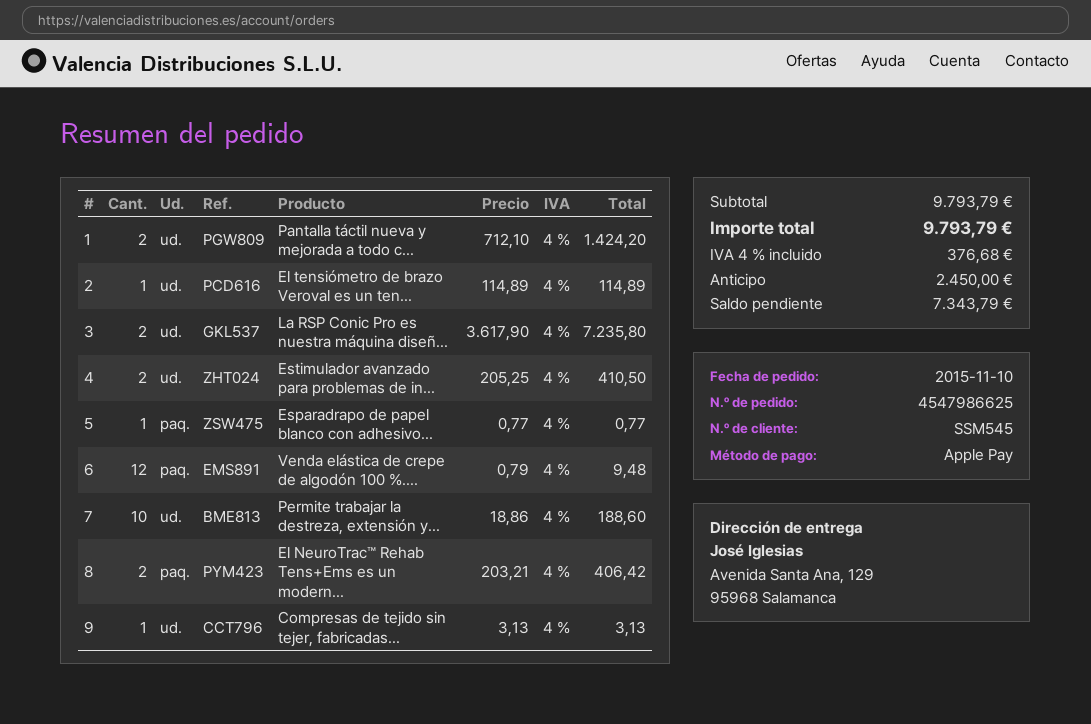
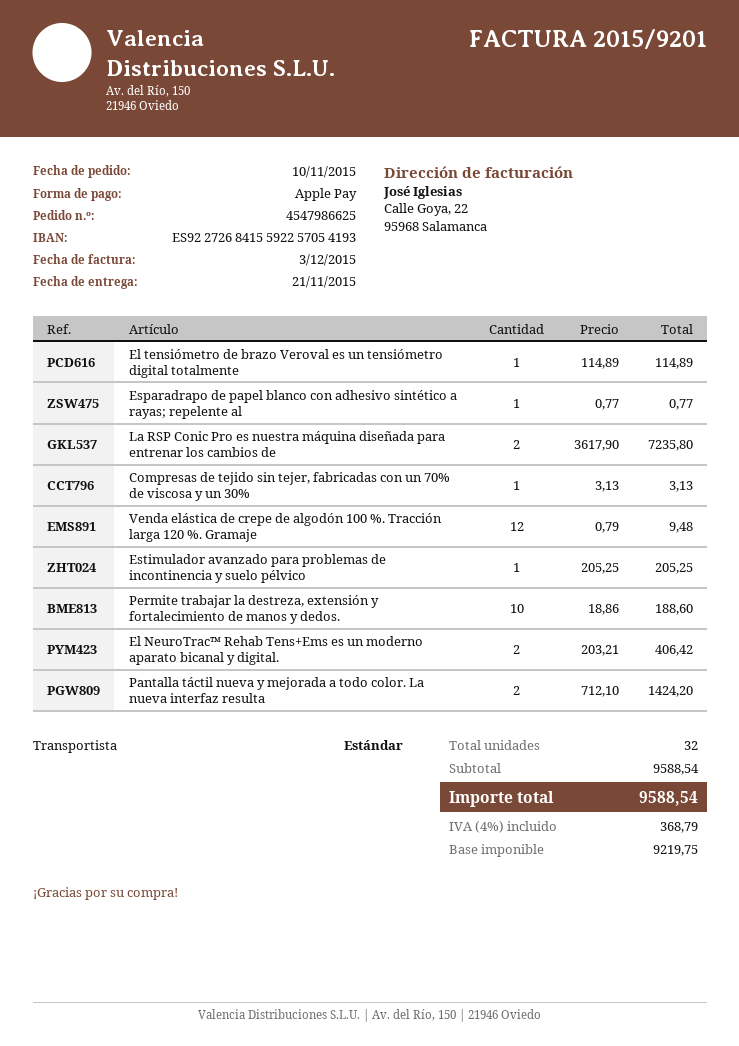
Estimulador avanzado para problemas de in...: 2 x 205.25 = 410.50 -> 1 x 205.25 = 205.25
subtotal: 9793.79 -> 9588.54
tax: 4% = 376.68 -> 4% = 368.79
total: 9793.79 -> 9588.54

